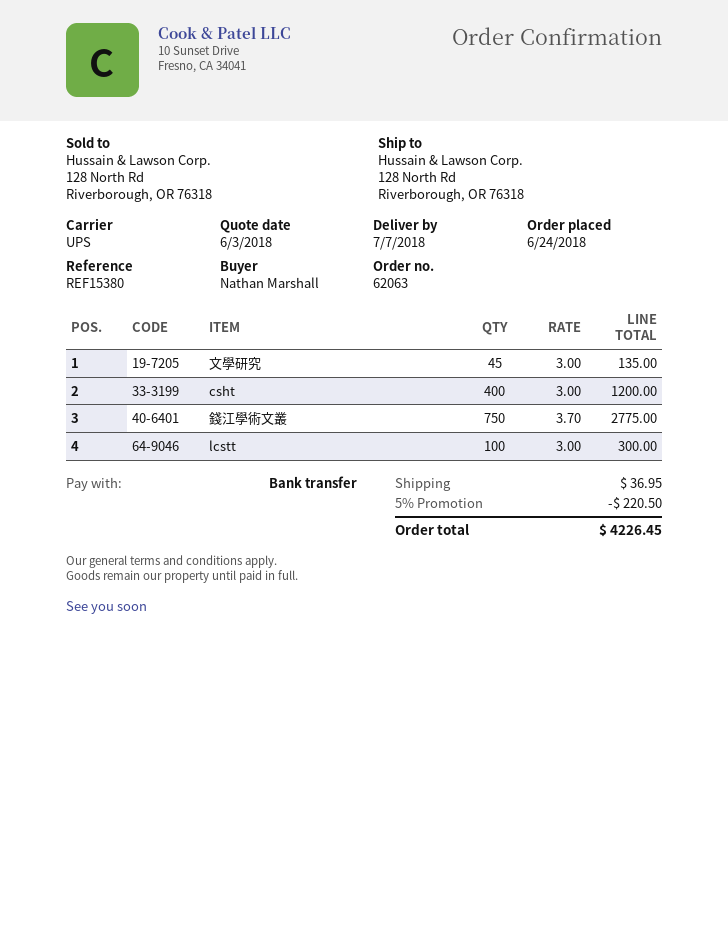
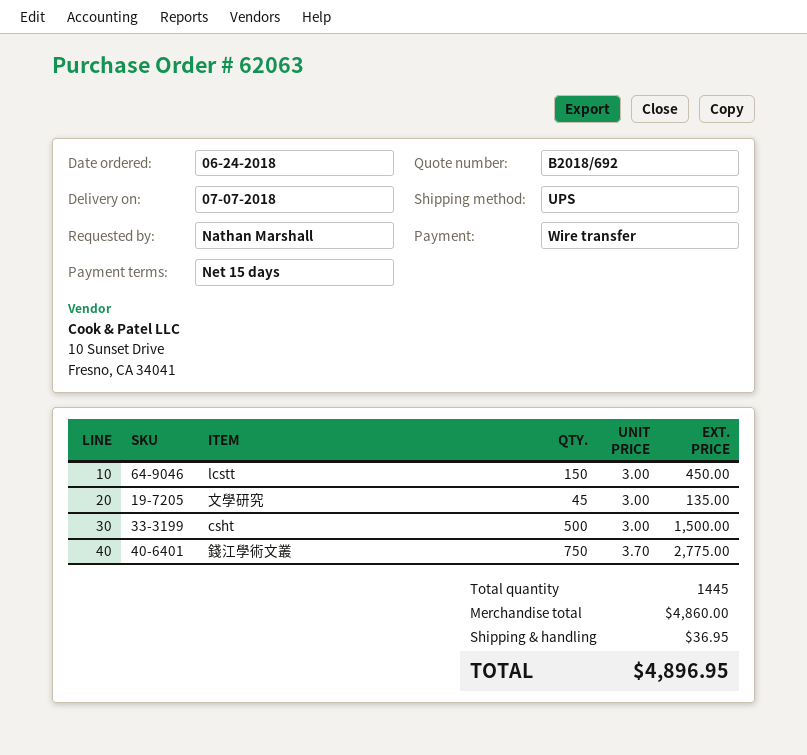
csht: 400 x 3.00 = 1200.00 -> 500 x 3.00 = 1500.00
lcstt: 100 x 3.00 = 300.00 -> 150 x 3.00 = 450.00
discount: 5% = 220.50 -> none
total: 4226.45 -> 4896.95

